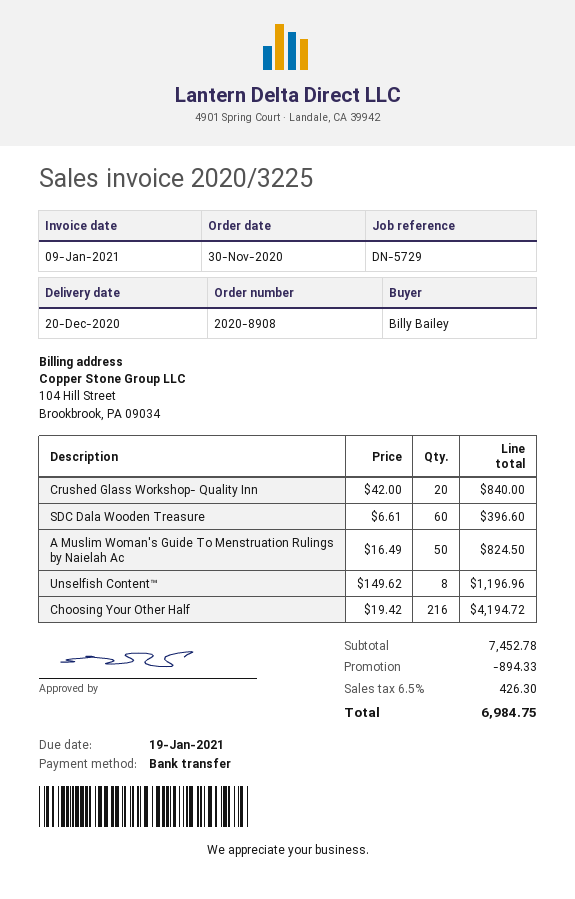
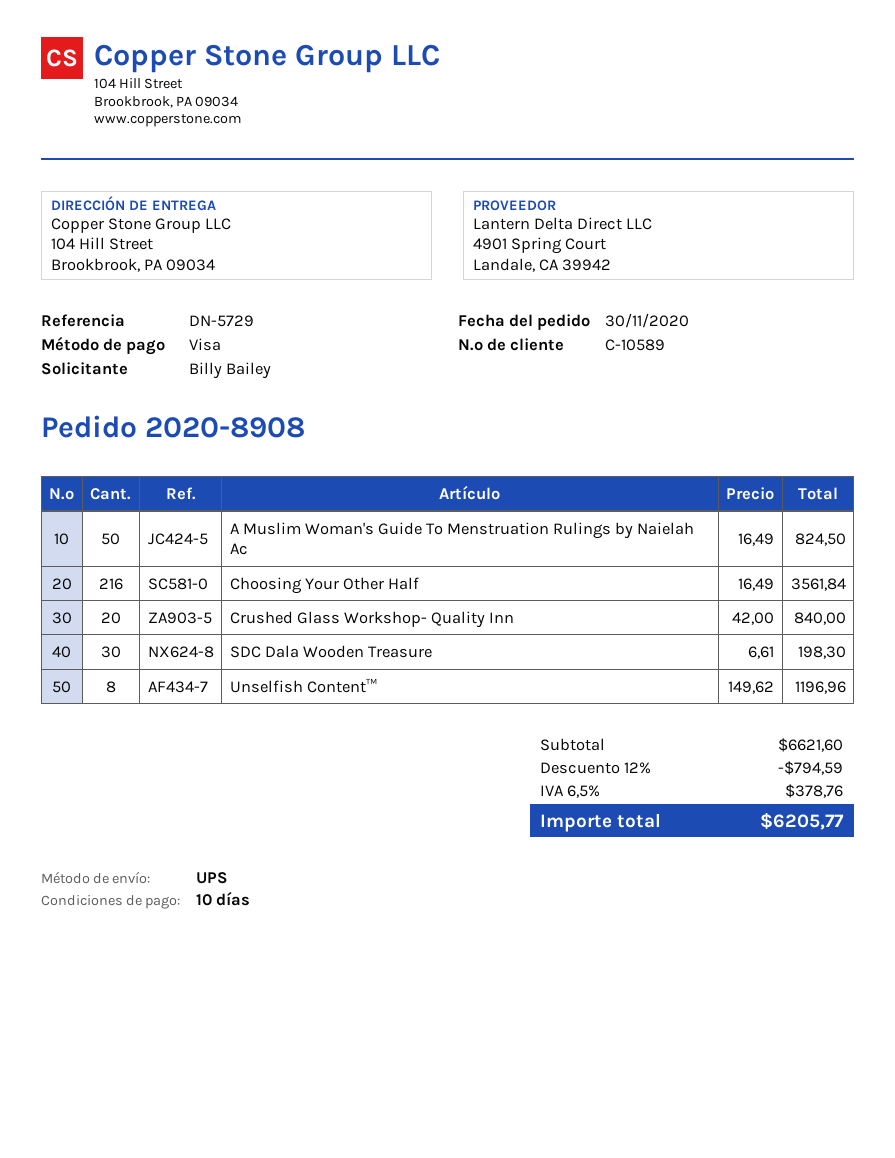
payment method: bank transfer -> Visa
SDC Dala Wooden Treasure: 60 x 6.61 = 396.60 -> 30 x 6.61 = 198.30
Choosing Your Other Half: 216 x 19.42 = 4194.72 -> 216 x 16.49 = 3561.84
subtotal: 7452.78 -> 6621.60
discount: 894.33 -> 794.59
tax: 6.5% = 426.30 -> 6.5% = 378.76
total: 6984.75 -> 6205.77

